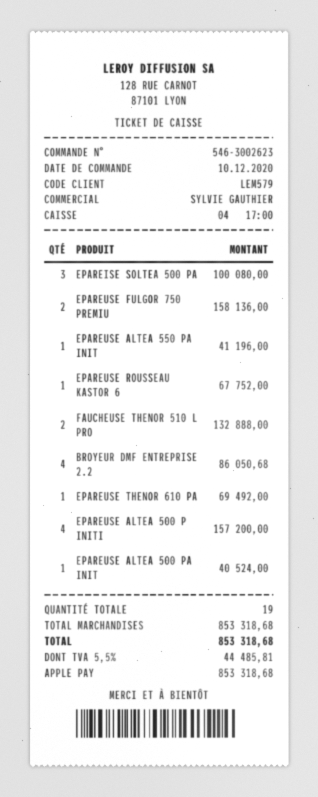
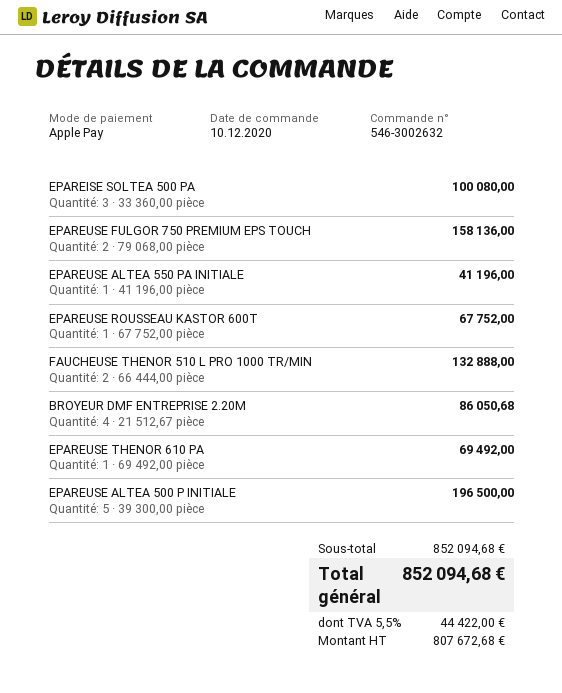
order number: 546-3002623 -> 546-3002632
EPAREUSE ALTEA 500 P INITI: 4 for 157200.00 -> 5 for 196500.00
EPAREUSE ALTEA 500 PA INIT: 1 for 40524.00 -> none
subtotal: 853318.68 -> 852094.68
tax: 5.5% = 44485.81 -> 5.5% = 44422.00
total: 853318.68 -> 852094.68

